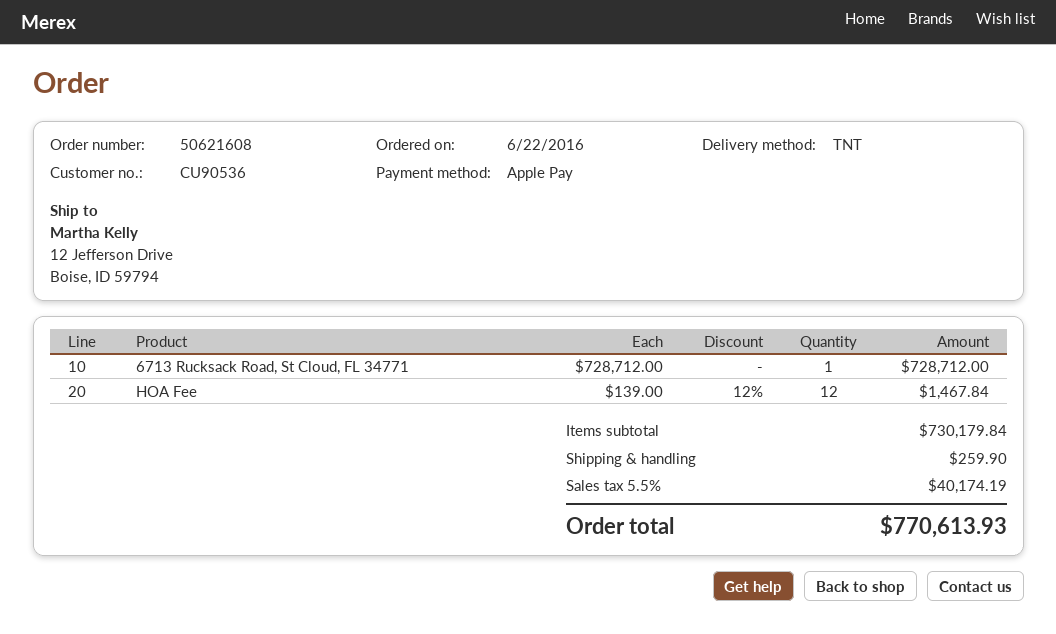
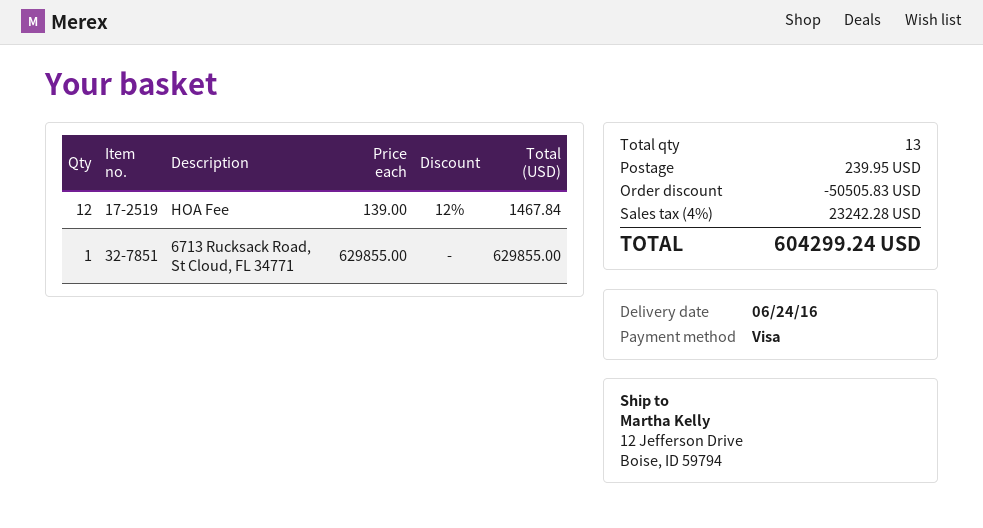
payment method: Apple Pay -> Visa
6713 Rucksack Road, St Cloud, FL 34771: 1 x 728712.00 = 728712.00 -> 1 x 629855.00 = 629855.00
discount: none -> 50505.83
shipping: 259.90 -> 239.95
tax: 5.5% = 40174.19 -> 4% = 23242.28
total: 770613.93 -> 604299.24

